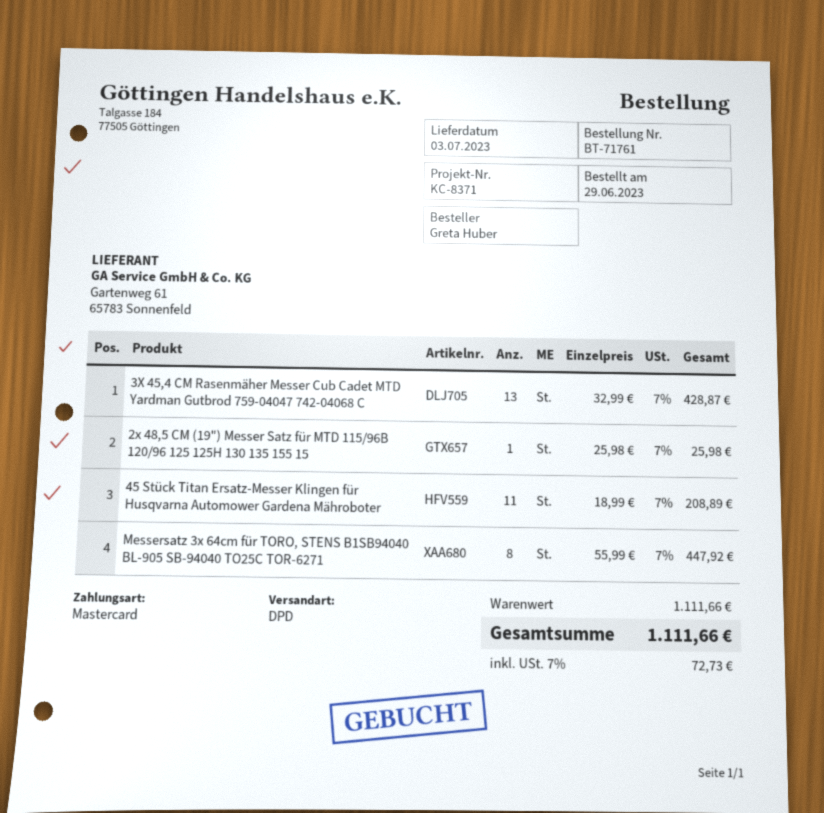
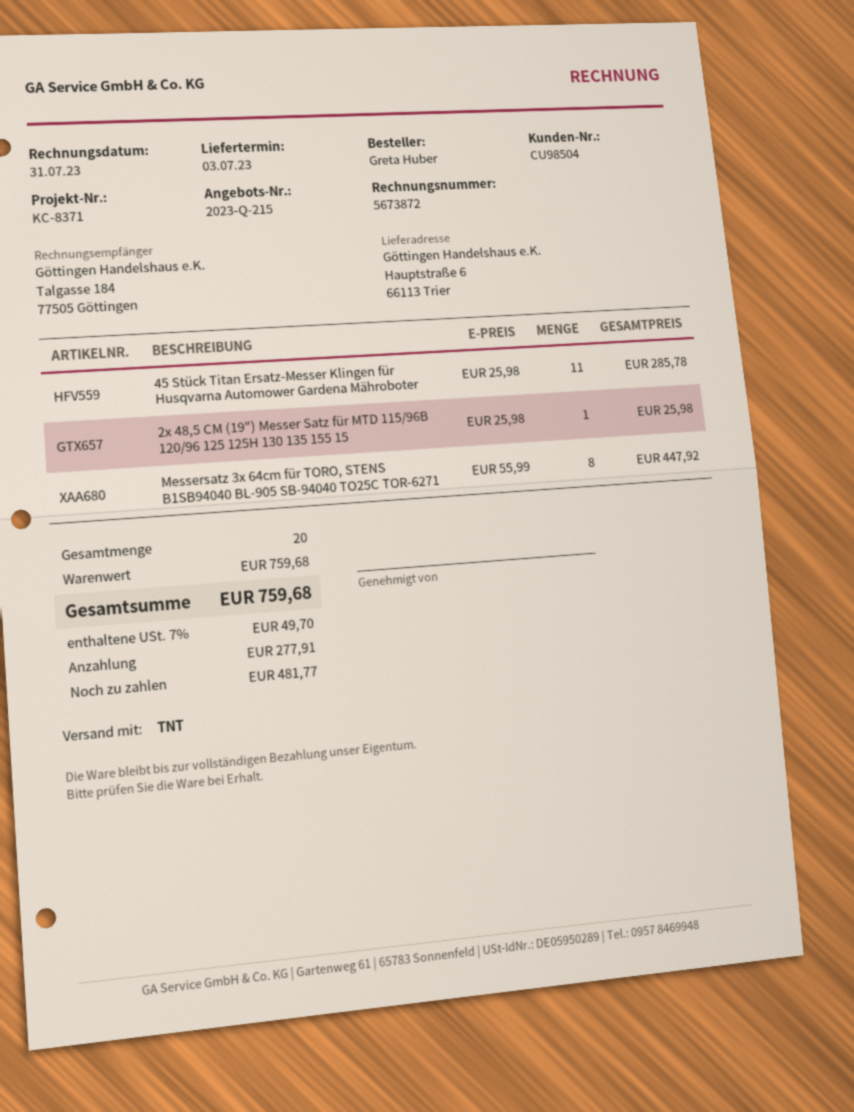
shipping method: DPD -> TNT
3X 45,4 CM Rasenmäher Messer Cub Cadet MTD Yardman Gutbrod 759-04047 742-04068 C: 13 x 32.99 = 428.87 -> none
45 Stück Titan Ersatz-Messer Klingen für Husqvarna Automower Gardena Mähroboter: 11 x 18.99 = 208.89 -> 11 x 25.98 = 285.78
subtotal: 1111.66 -> 759.68
tax: 7% = 72.73 -> 7% = 49.70
total: 1111.66 -> 759.68

